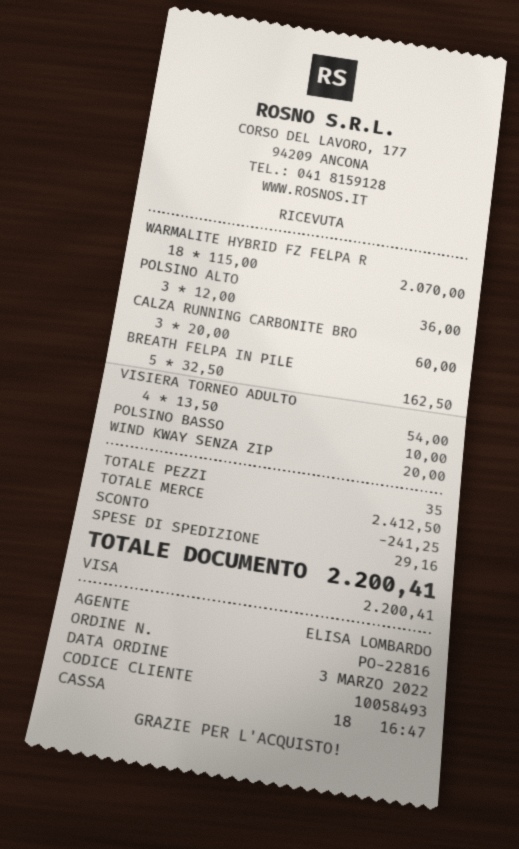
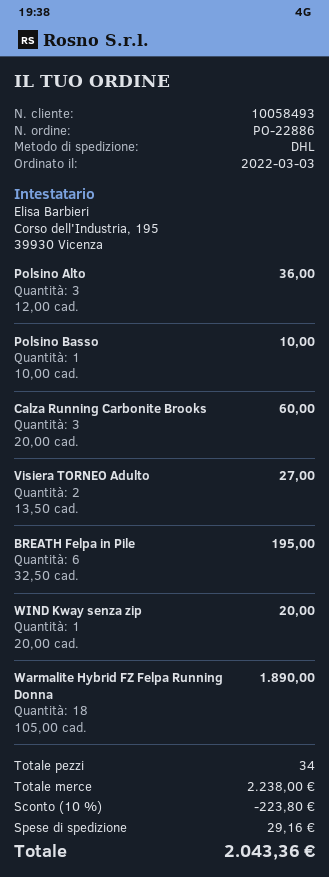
order number: PO-22816 -> PO-22886
WARMALITE HYBRID FZ FELPA R: 18 x 115.00 = 2070.00 -> 18 x 105.00 = 1890.00
BREATH FELPA IN PILE: 5 x 32.50 = 162.50 -> 6 x 32.50 = 195.00
VISIERA TORNEO ADULTO: 4 x 13.50 = 54.00 -> 2 x 13.50 = 27.00
total quantity: 35 -> 34
subtotal: 2412.50 -> 2238.00
discount: 241.25 -> 223.80
total: 2200.41 -> 2043.36

